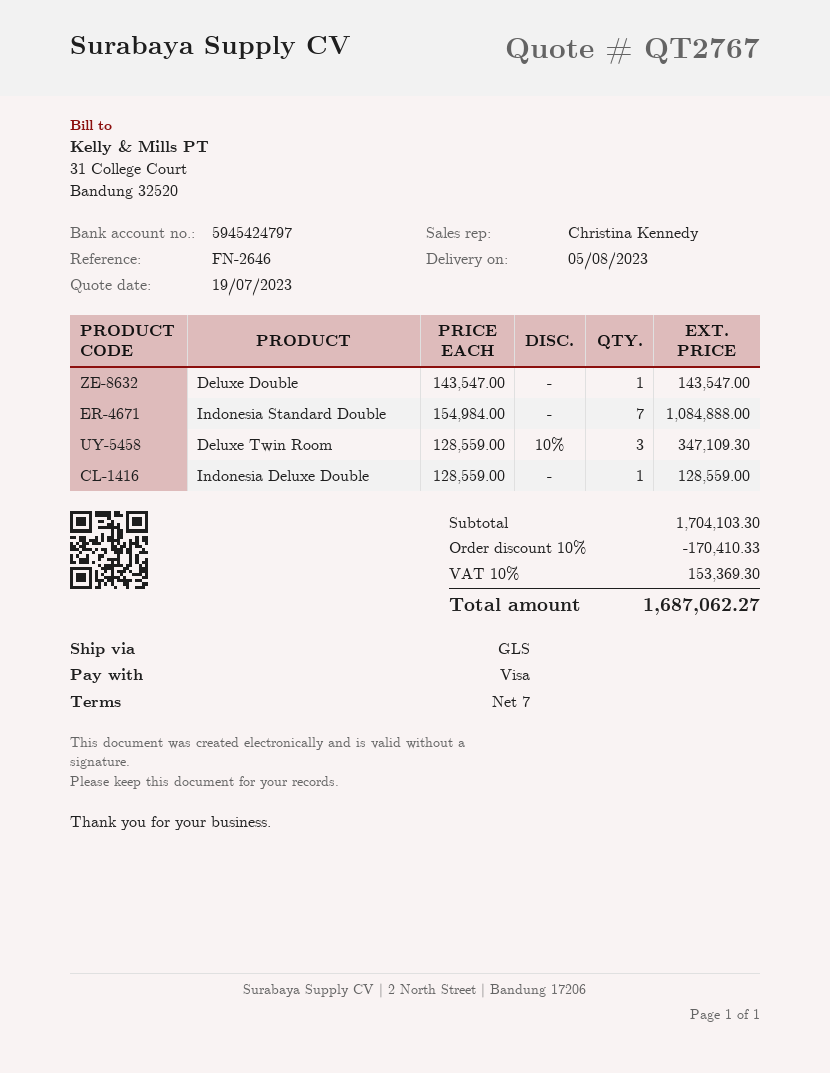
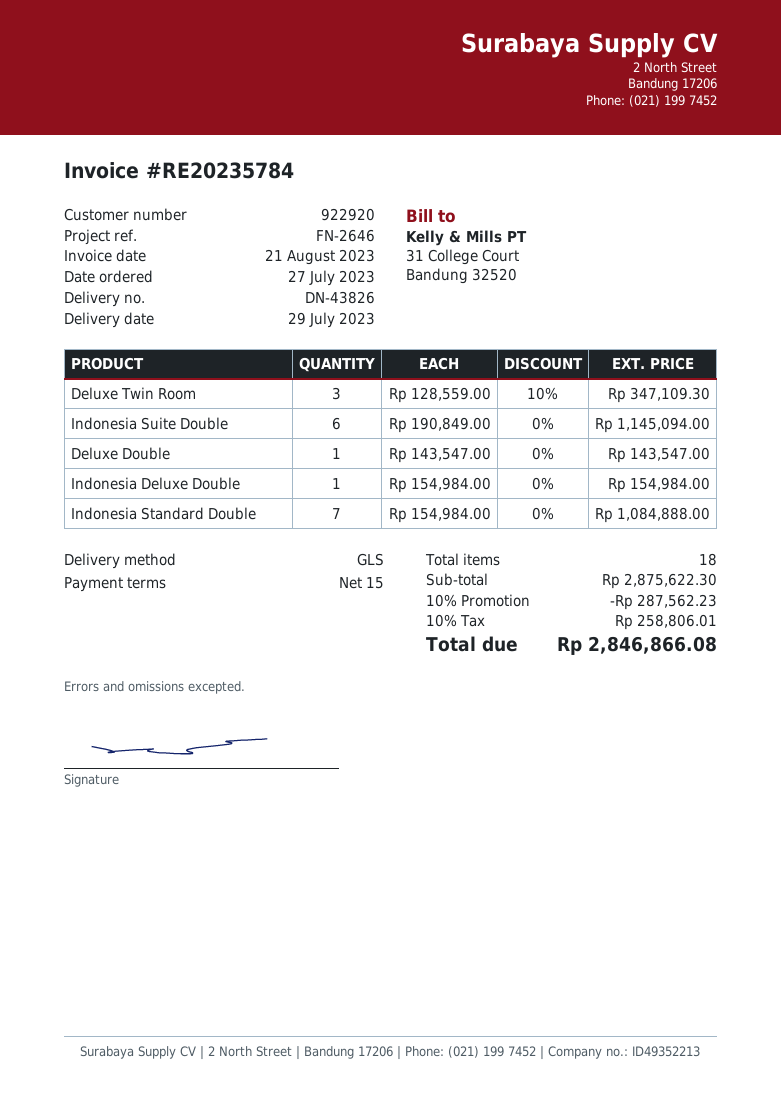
delivery date: 2023-08-05 -> 2023-07-29
payment terms: 7 days -> 15 days
Indonesia Deluxe Double: 1 x 128559.00 = 128559.00 -> 1 x 154984.00 = 154984.00
Indonesia Suite Double: none -> 6 x 190849.00 = 1145094.00
subtotal: 1704103.30 -> 2875622.30
discount: 10% = 170410.33 -> 10% = 287562.23
tax: 10% = 153369.30 -> 10% = 258806.01
total: 1687062.27 -> 2846866.08

